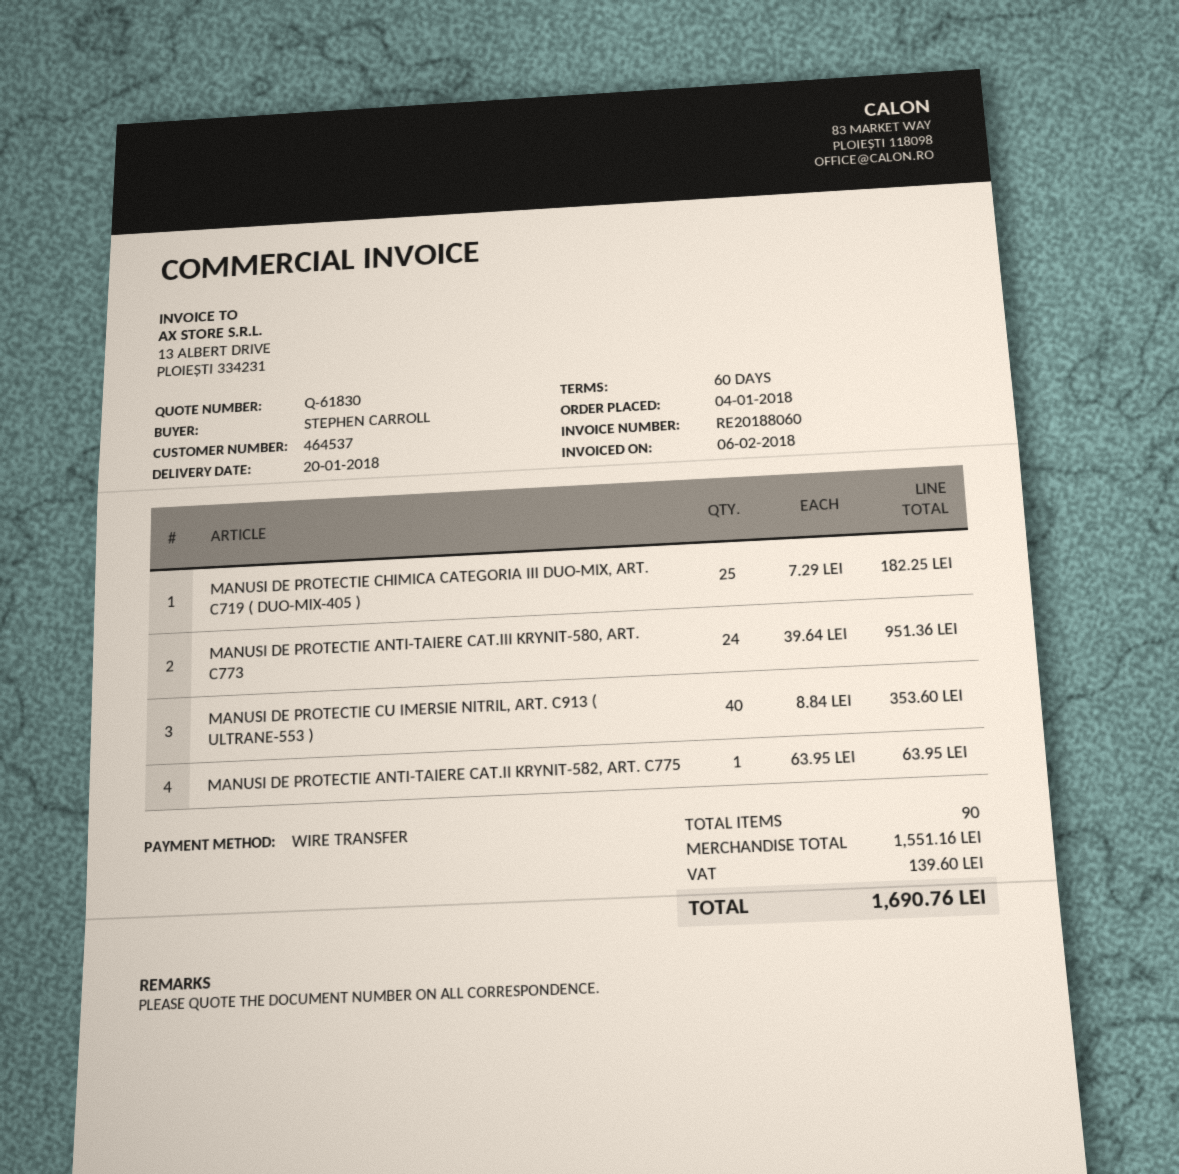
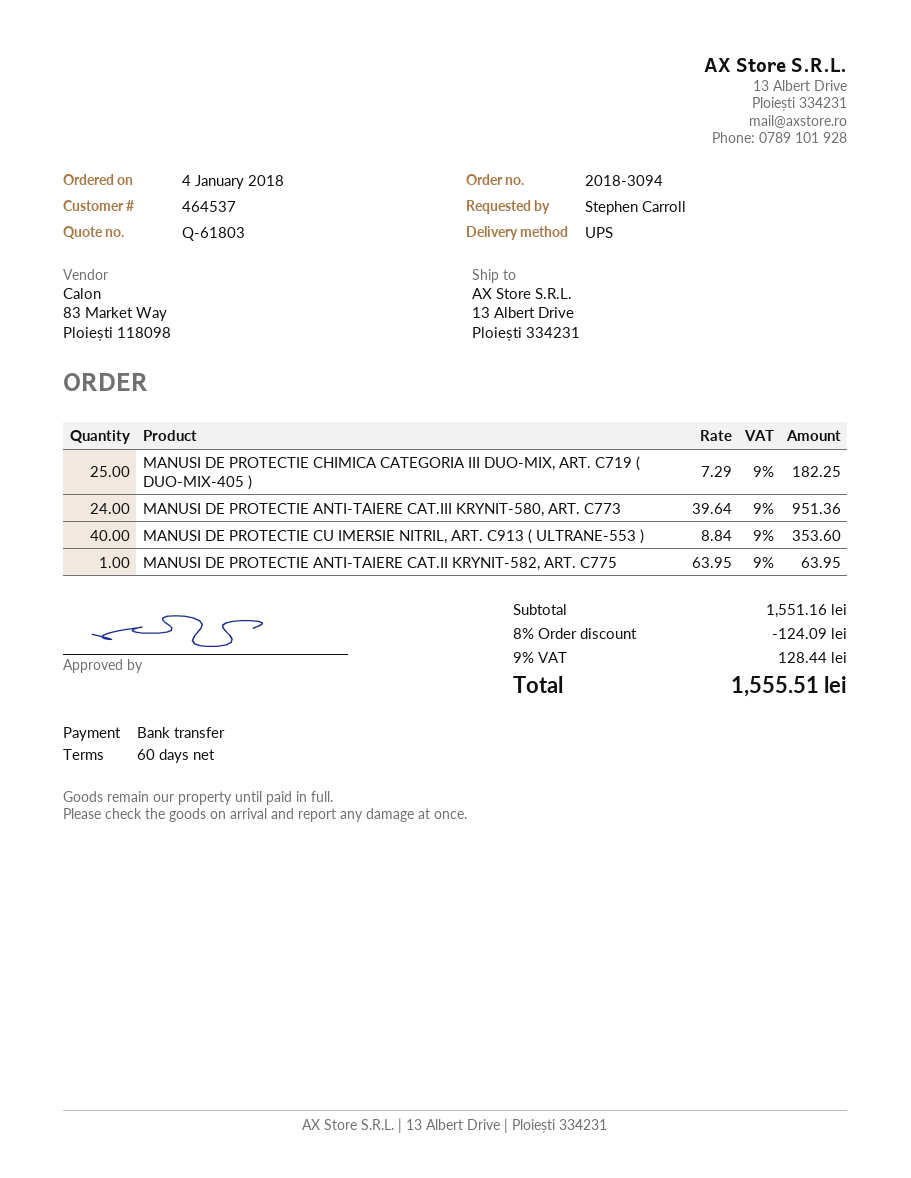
quote number: Q-61830 -> Q-61803
discount: none -> 8% = 124.09
tax: 139.60 -> 128.44
total: 1690.76 -> 1555.51

